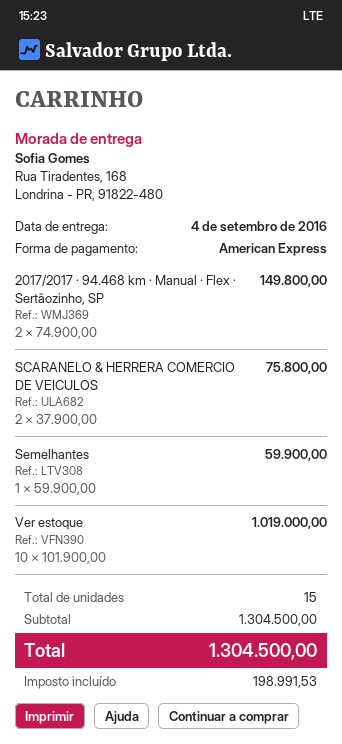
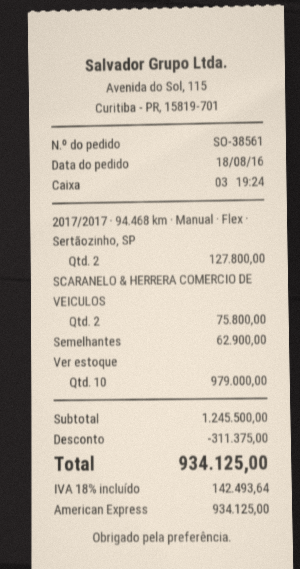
2017/2017 · 94.468 km · Manual · Flex · Sertãozinho, SP: 2 for 149800.00 -> 2 for 127800.00
Semelhantes: 1 for 59900.00 -> 1 for 62900.00
Ver estoque: 10 for 1019000.00 -> 10 for 979000.00
subtotal: 1304500.00 -> 1245500.00
discount: none -> 311375.00
tax: 198991.53 -> 142493.64
total: 1304500.00 -> 934125.00

